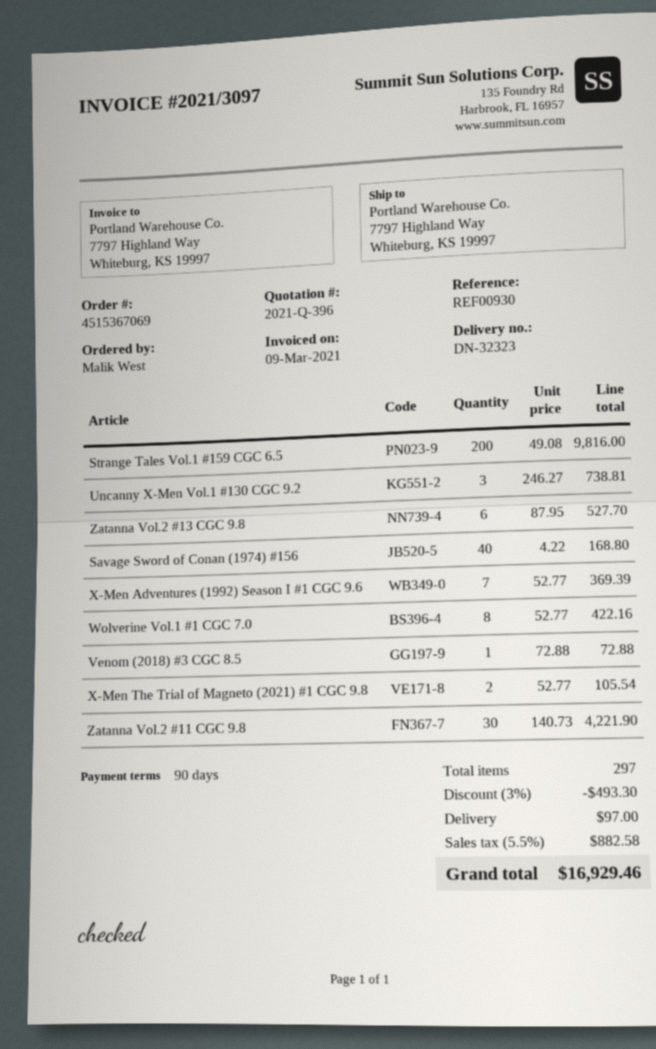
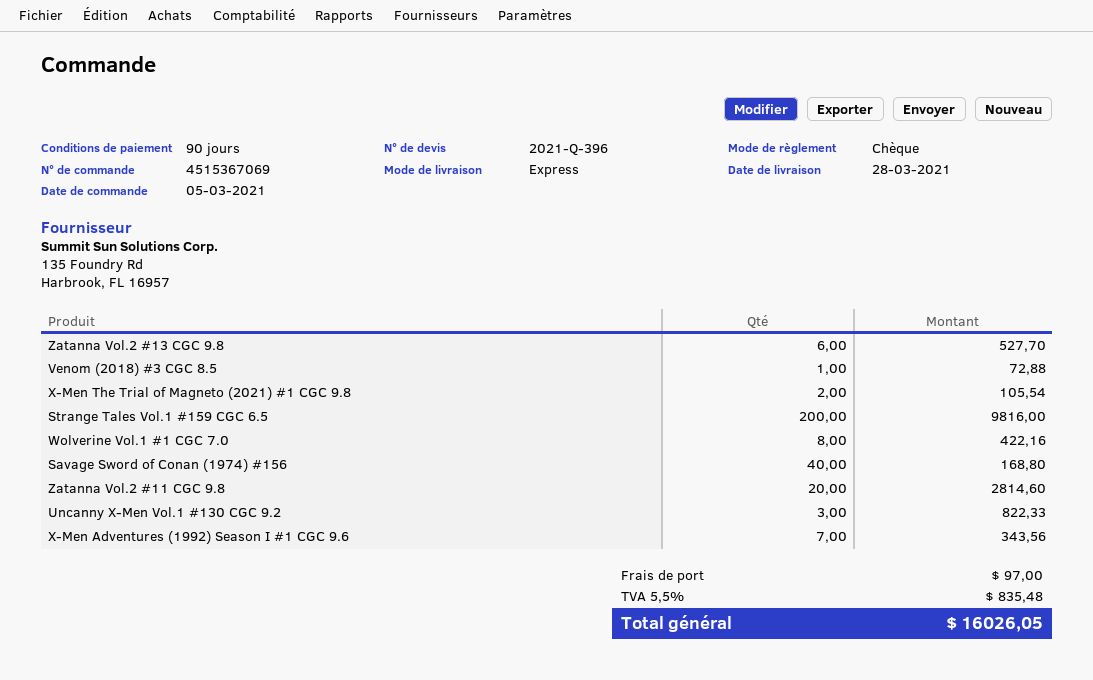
Uncanny X-Men Vol.1 #130 CGC 9.2: 3 for 738.81 -> 3 for 822.33
X-Men Adventures (1992) Season I #1 CGC 9.6: 7 for 369.39 -> 7 for 343.56
Zatanna Vol.2 #11 CGC 9.8: 30 for 4221.90 -> 20 for 2814.60
discount: 3% = 493.30 -> none
tax: 5.5% = 882.58 -> 5.5% = 835.48
total: 16929.46 -> 16026.05

